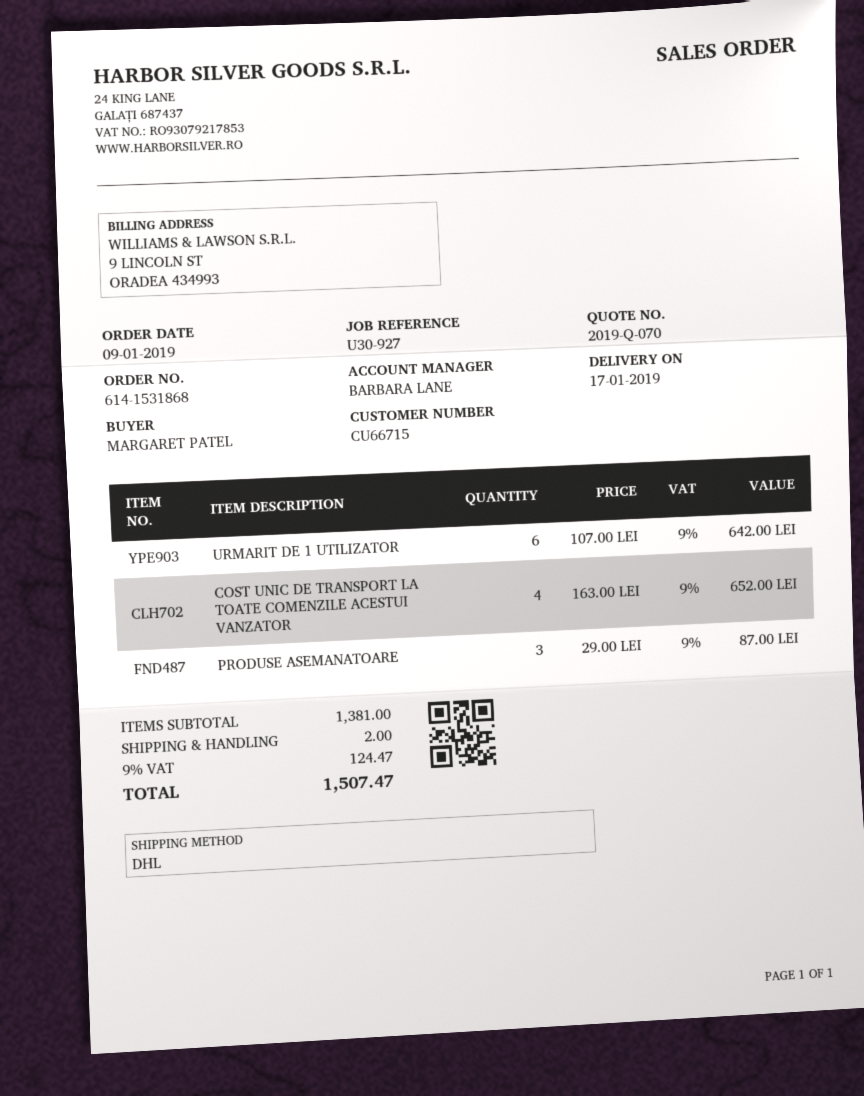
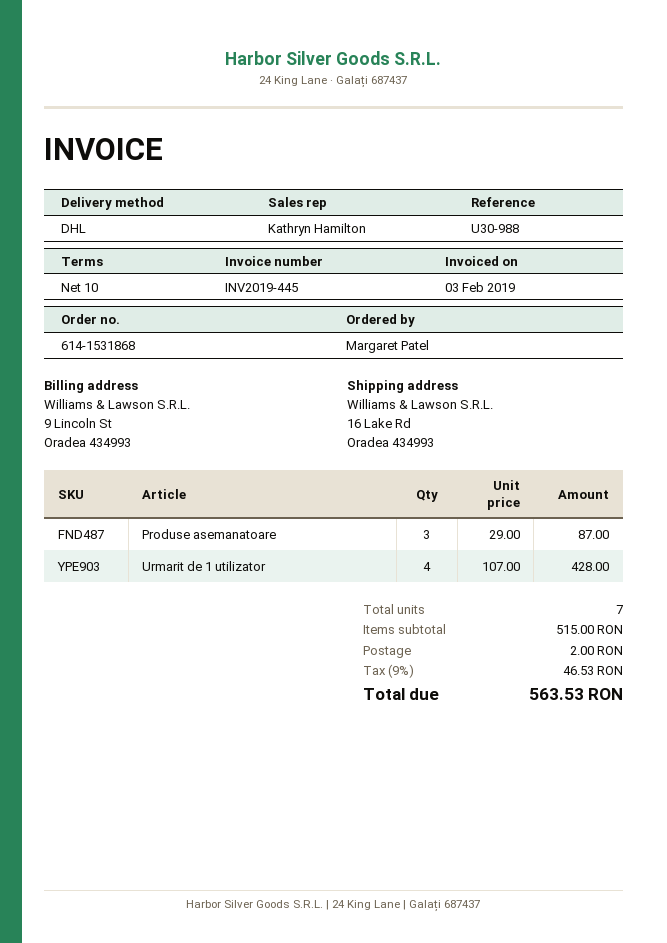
reference: U30-927 -> U30-988
sales rep: BARBARA LANE -> Kathryn Hamilton
URMARIT DE 1 UTILIZATOR: 6 x 107.00 = 642.00 -> 4 x 107.00 = 428.00
COST UNIC DE TRANSPORT LA TOATE COMENZILE ACESTUI VANZATOR: 4 x 163.00 = 652.00 -> none
subtotal: 1381.00 -> 515.00
tax: 9% = 124.47 -> 9% = 46.53
total: 1507.47 -> 563.53

